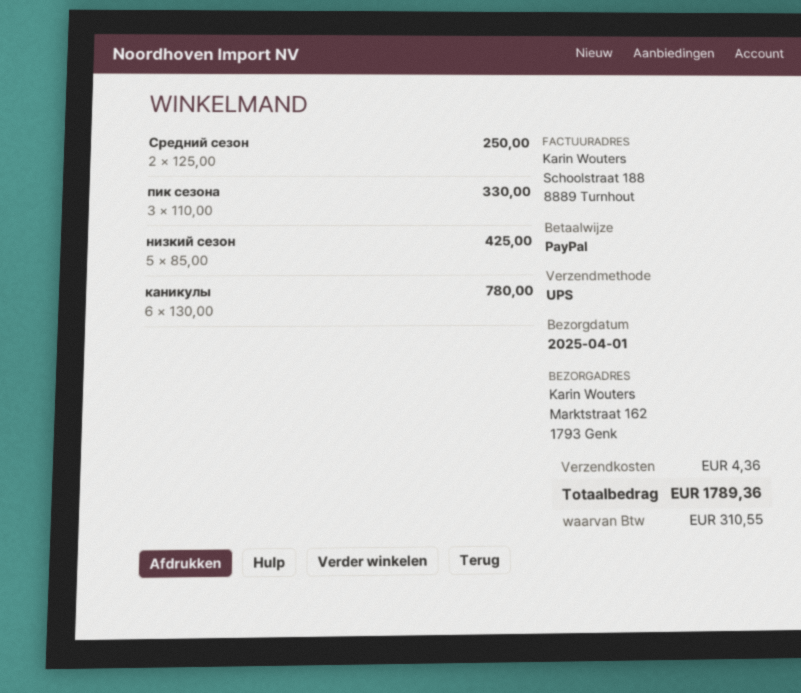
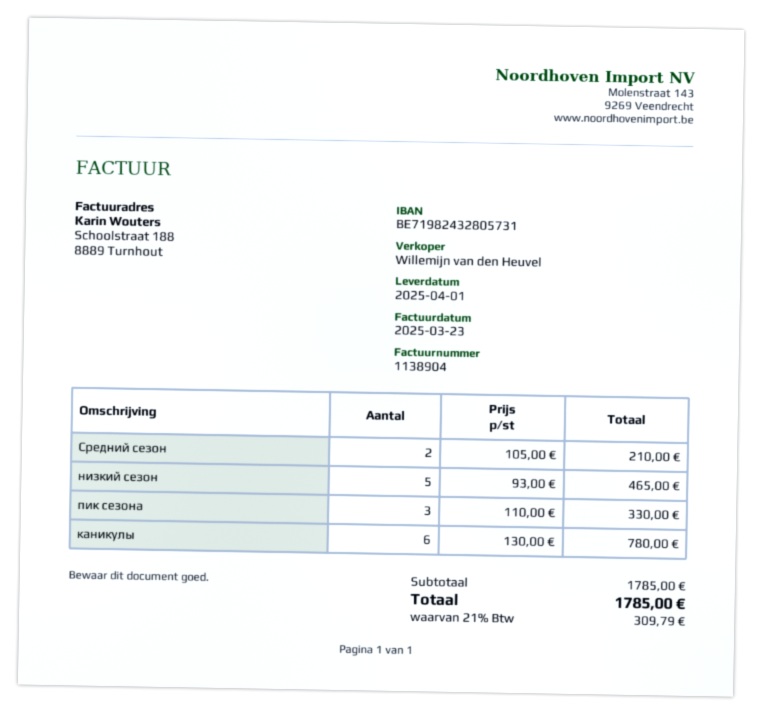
Средний сезон: 2 x 125.00 = 250.00 -> 2 x 105.00 = 210.00
низкий сезон: 5 x 85.00 = 425.00 -> 5 x 93.00 = 465.00
shipping: 4.36 -> none
tax: 310.55 -> 309.79
total: 1789.36 -> 1785.00

